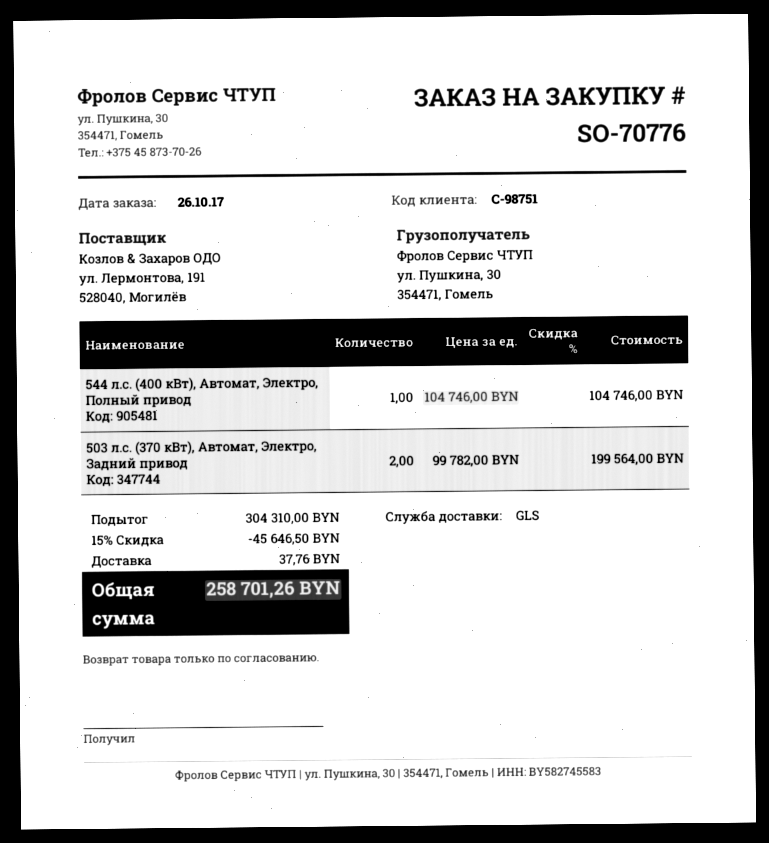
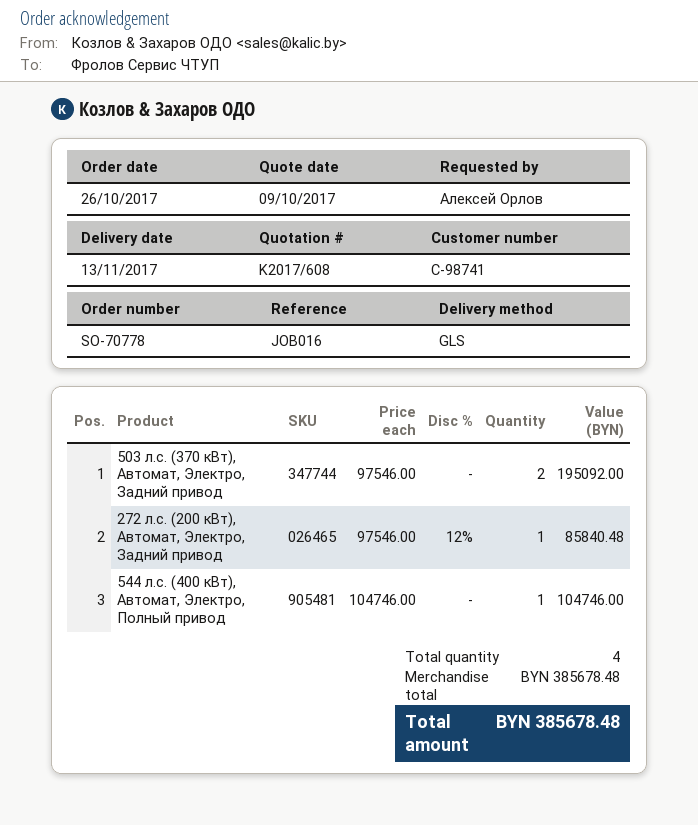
order number: SO-70776 -> SO-70778
customer number: C-98751 -> C-98741
503 л.с. (370 кВт), Автомат, Электро, Задний привод: 2 x 99782.00 = 199564.00 -> 2 x 97546.00 = 195092.00
272 л.с. (200 кВт), Автомат, Электро, Задний привод: none -> 1 x 97546.00 - 12% = 85840.48
subtotal: 304310.00 -> 385678.48
discount: 15% = 45646.50 -> none
shipping: 37.76 -> none
total: 258701.26 -> 385678.48

